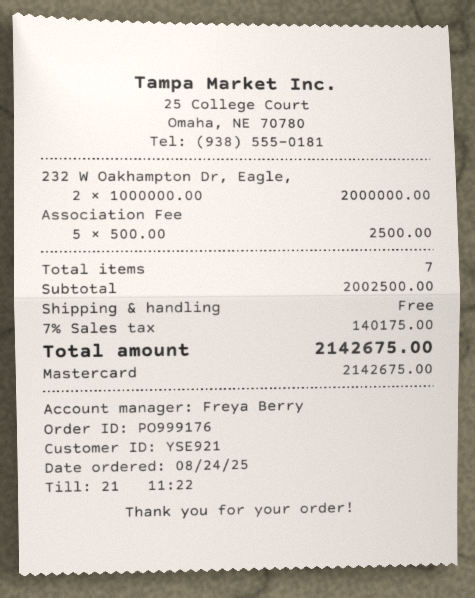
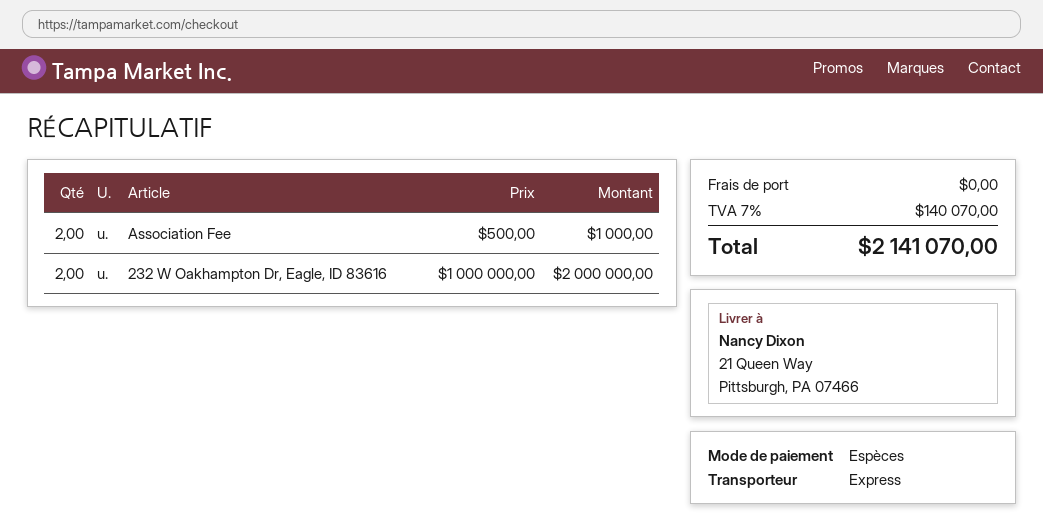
payment method: Mastercard -> cash
Association Fee: 5 x 500.00 = 2500.00 -> 2 x 500.00 = 1000.00
tax: 7% = 140175.00 -> 7% = 140070.00
total: 2142675.00 -> 2141070.00

